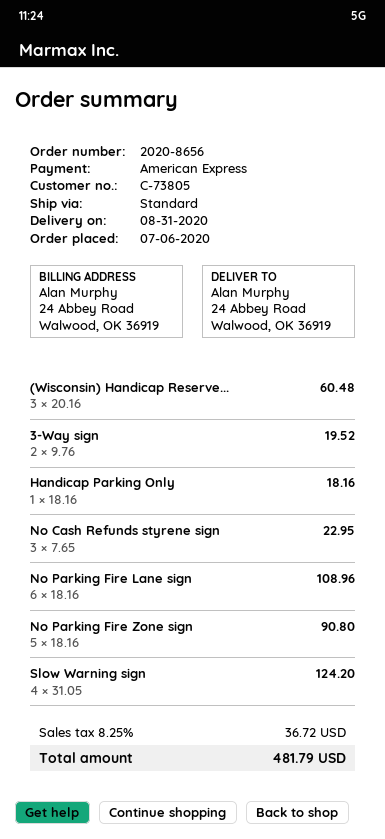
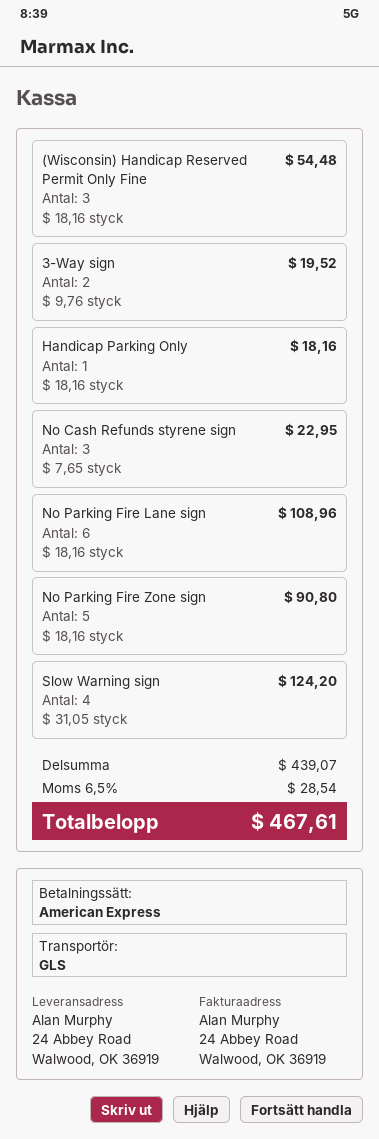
shipping method: standard -> GLS
(Wisconsin) Handicap Reserve...: 3 x 20.16 = 60.48 -> 3 x 18.16 = 54.48
tax: 8.25% = 36.72 -> 6.5% = 28.54
total: 481.79 -> 467.61

